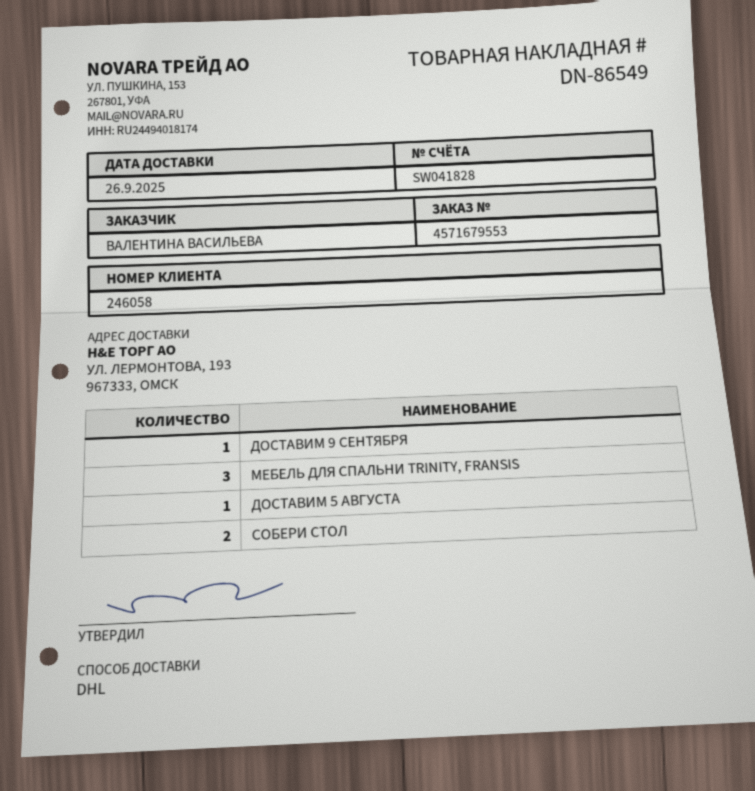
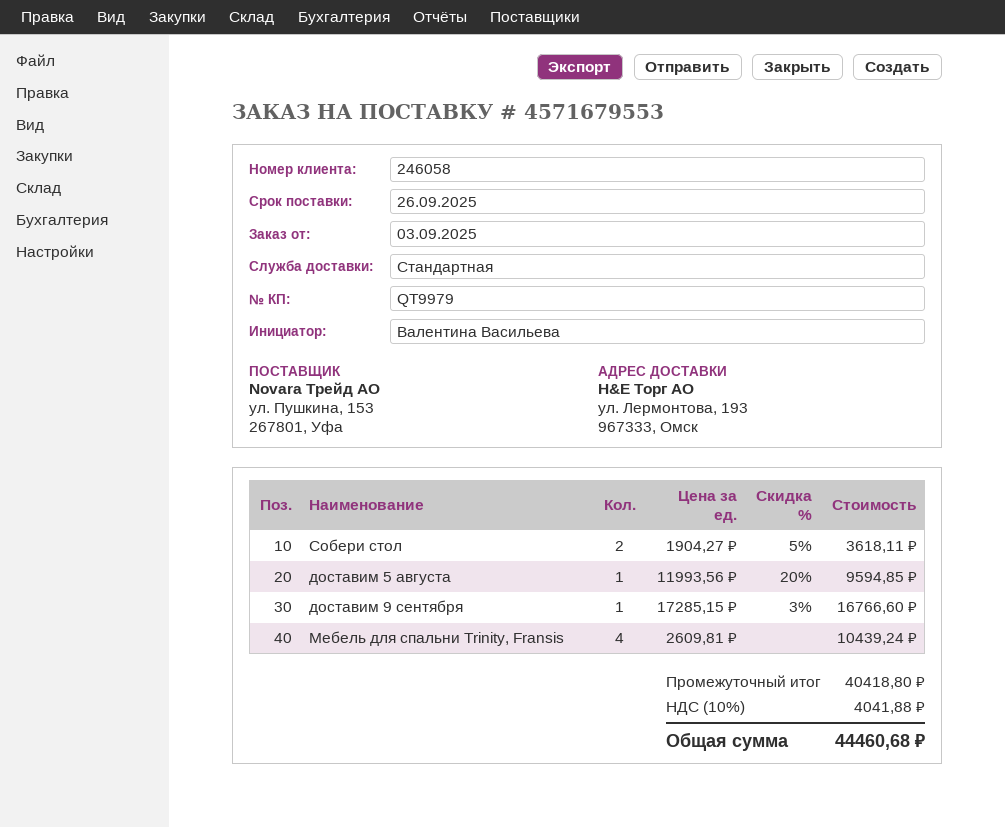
shipping method: DHL -> standard
МЕБЕЛЬ ДЛЯ СПАЛЬНИ TRINITY, FRANSIS: 3 -> 4

